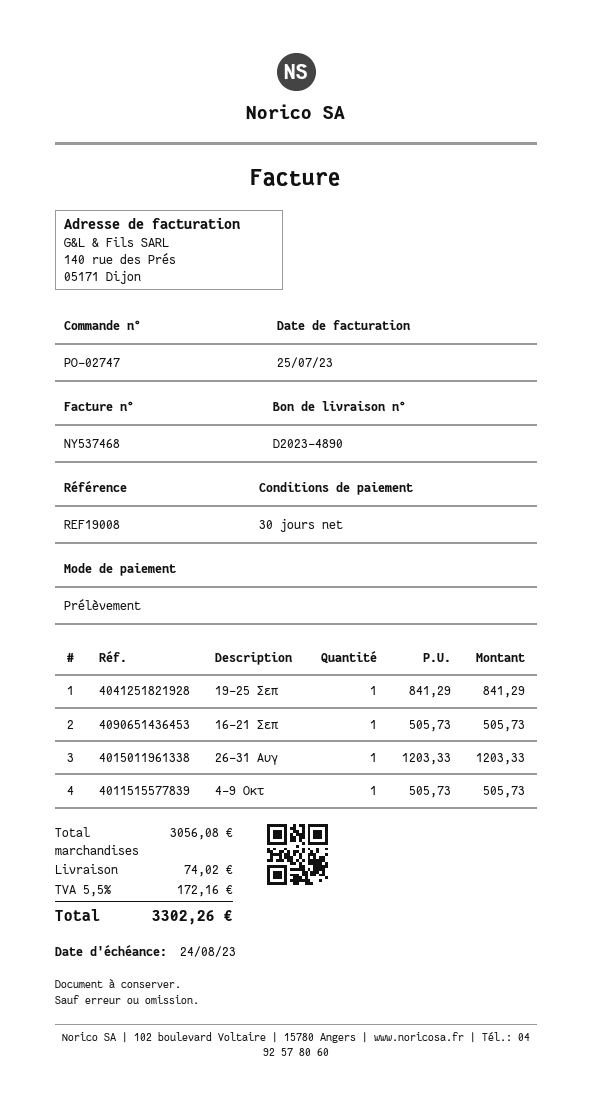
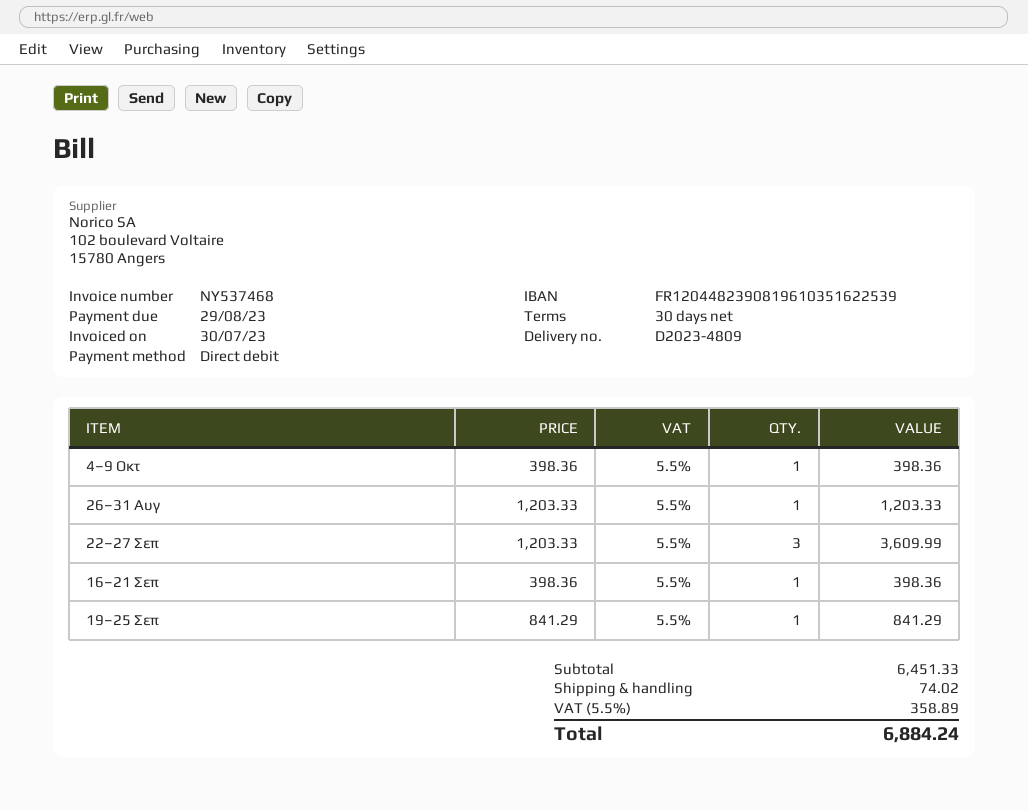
delivery note number: D2023-4890 -> D2023-4809
invoice date: 2023-07-25 -> 2023-07-30
due date: 2023-08-24 -> 2023-08-29
16–21 Σεπ: 1 x 505.73 = 505.73 -> 1 x 398.36 = 398.36
4–9 Οκτ: 1 x 505.73 = 505.73 -> 1 x 398.36 = 398.36
22–27 Σεπ: none -> 3 x 1203.33 = 3609.99
subtotal: 3056.08 -> 6451.33
tax: 5.5% = 172.16 -> 5.5% = 358.89
total: 3302.26 -> 6884.24

